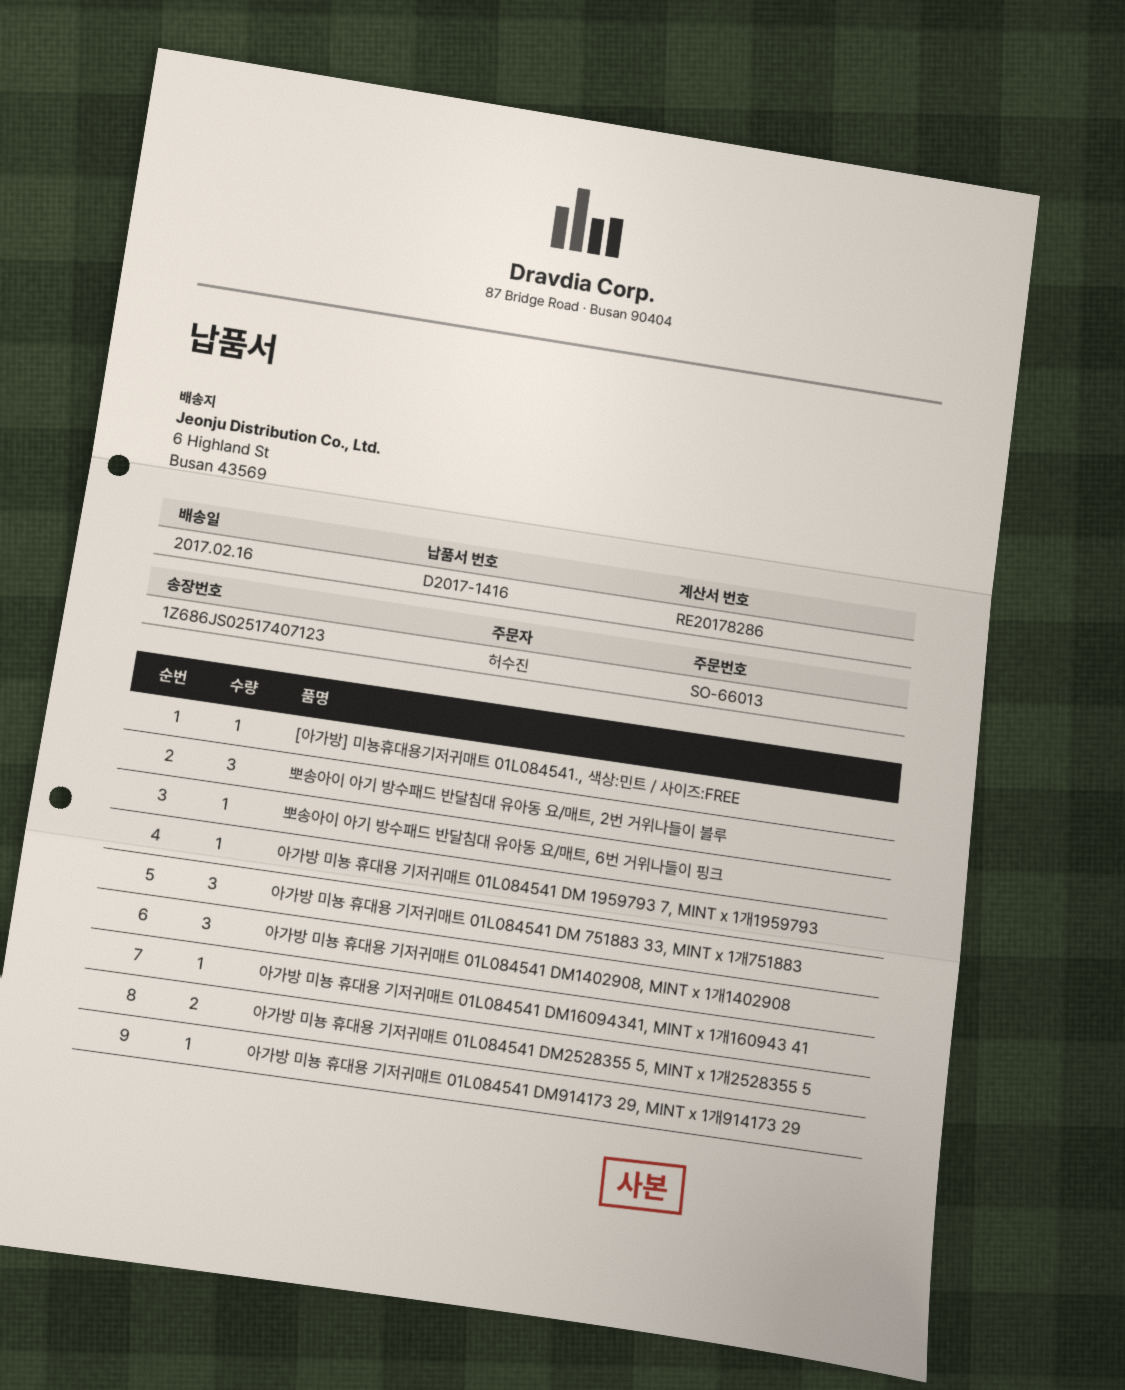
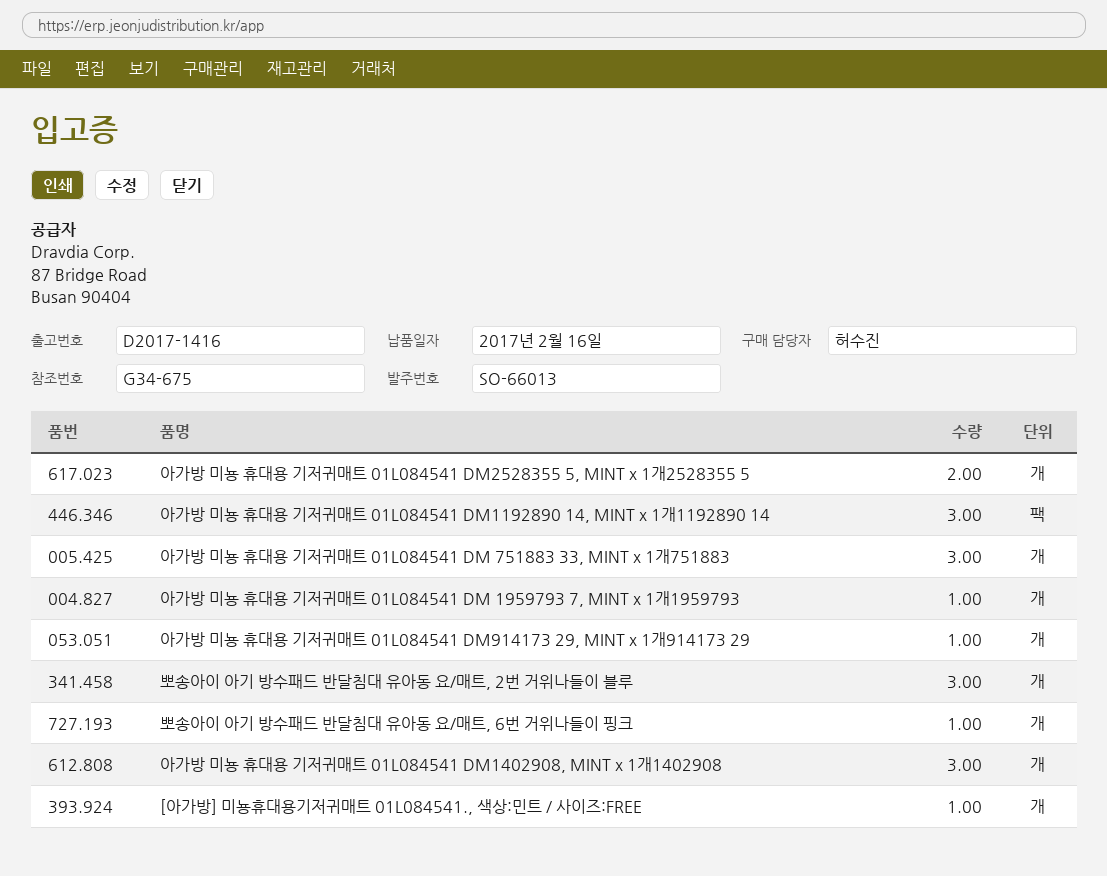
아가방 미뇽 휴대용 기저귀매트 01L084541 DM16094341, MINT x 1개160943 41: 1 -> none
아가방 미뇽 휴대용 기저귀매트 01L084541 DM1192890 14, MINT x 1개1192890 14: none -> 3

